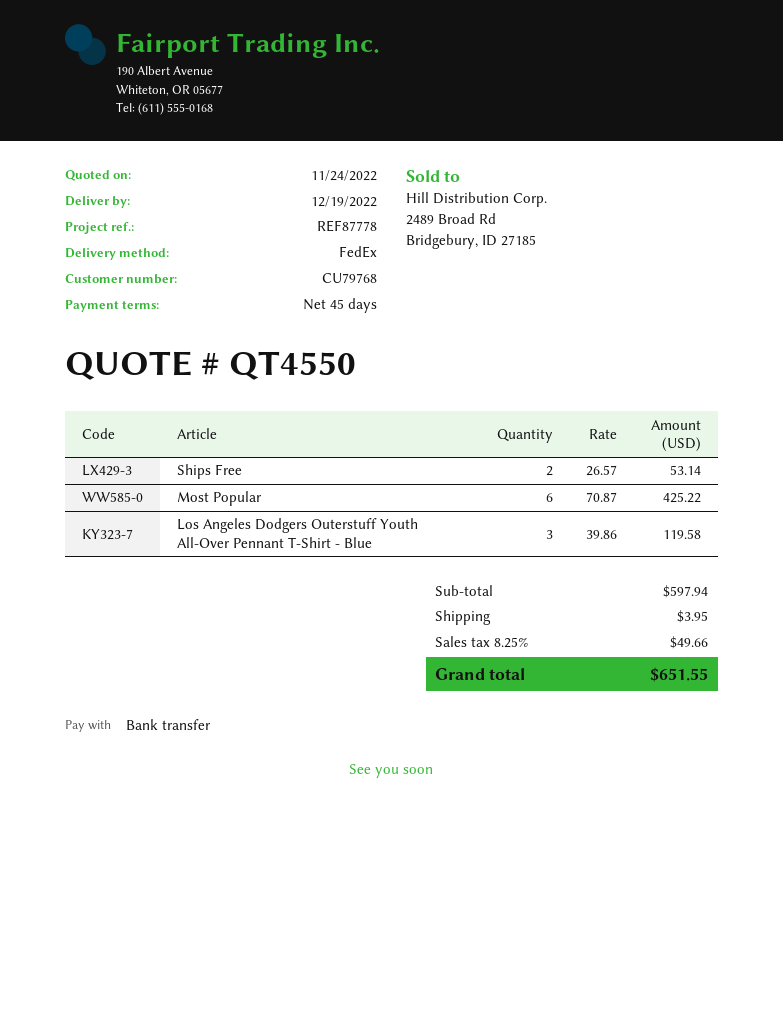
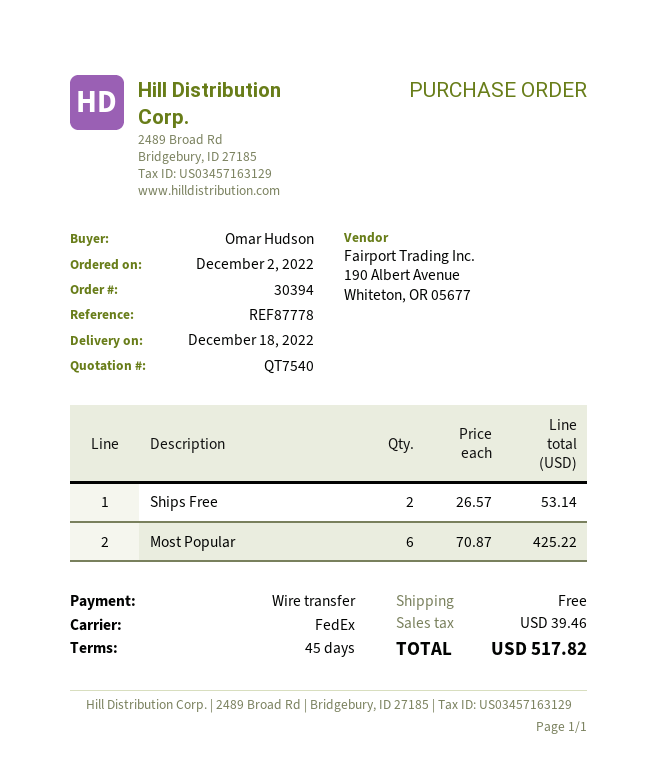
quote number: QT4550 -> QT7540
delivery date: 2022-12-19 -> 2022-12-18
Los Angeles Dodgers Outerstuff Youth All-Over Pennant T-Shirt - Blue: 3 x 39.86 = 119.58 -> none
shipping: 3.95 -> 0.00
tax: 49.66 -> 39.46
total: 651.55 -> 517.82

